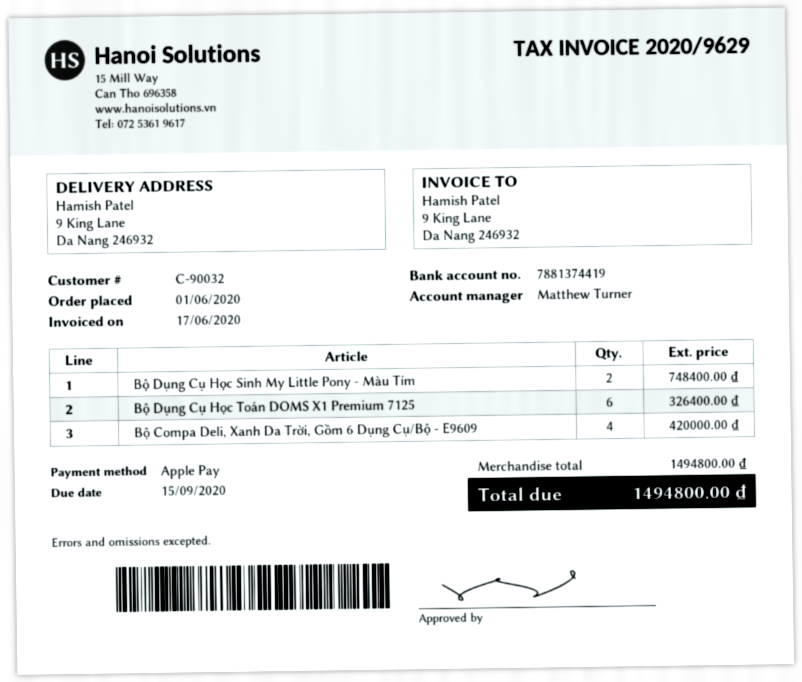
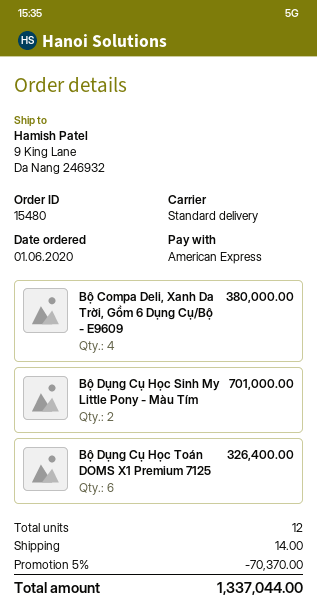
payment method: Apple Pay -> American Express
Bộ Dụng Cụ Học Sinh My Little Pony - Màu Tím: 2 for 748400.00 -> 2 for 701000.00
Bộ Compa Deli, Xanh Da Trời, Gồm 6 Dụng Cụ/Bộ - E9609: 4 for 420000.00 -> 4 for 380000.00
discount: none -> 5% = 70370.00
shipping: none -> 14.00
total: 1494800.00 -> 1337044.00

